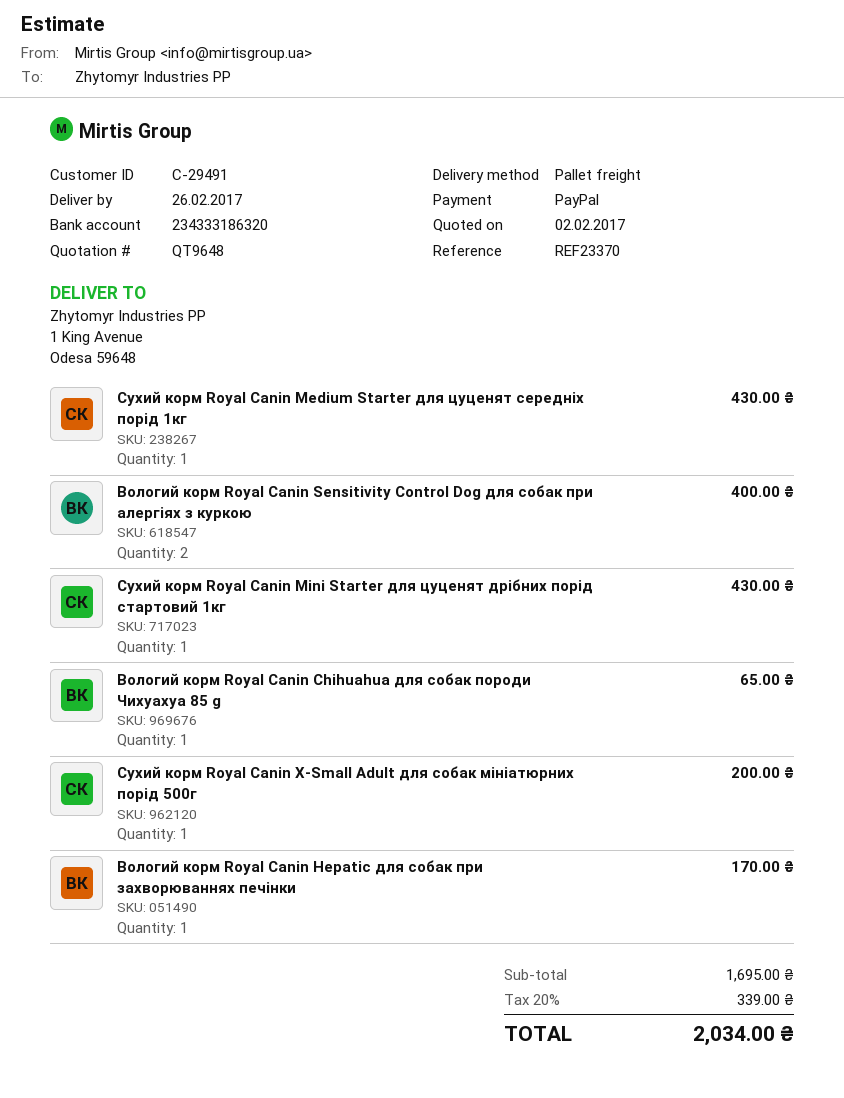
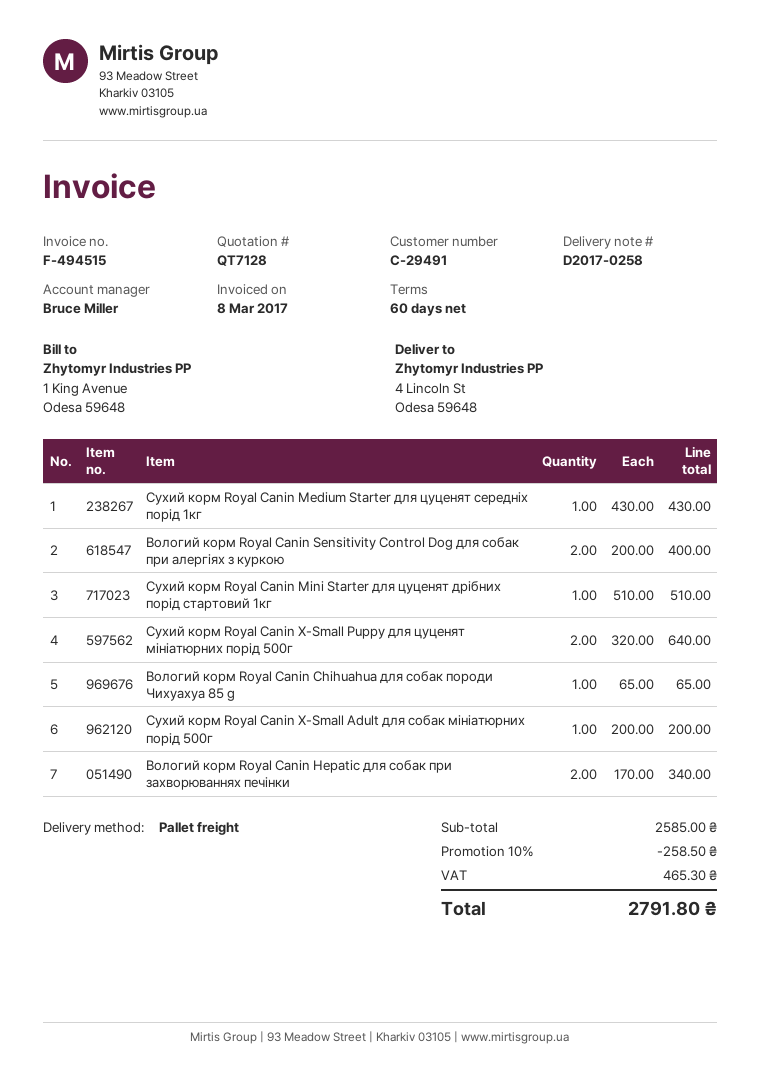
quote number: QT9648 -> QT7128
ship to: 1 King Avenue, Odesa 59648 -> 4 Lincoln St, Odesa 59648
Сухий корм Royal Canin Mini Starter для цуценят дрібних порід стартовий 1кг: 1 for 430.00 -> 1 for 510.00
Вологий корм Royal Canin Hepatic для собак при захворюваннях печінки: 1 for 170.00 -> 2 for 340.00
Сухий корм Royal Canin X-Small Puppy для цуценят мініатюрних порід 500г: none -> 2 for 640.00
subtotal: 1695.00 -> 2585.00
discount: none -> 10% = 258.50
tax: 339.00 -> 465.30
total: 2034.00 -> 2791.80

